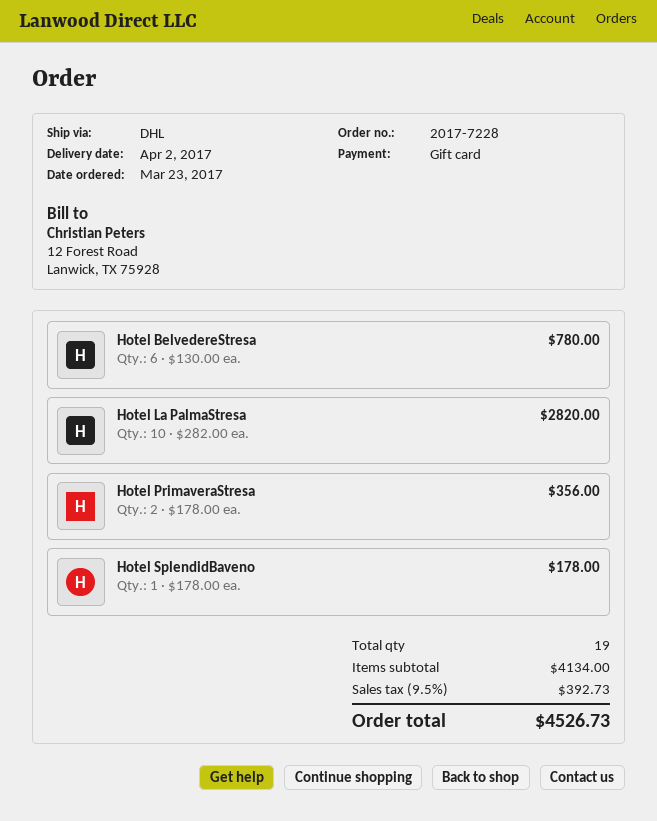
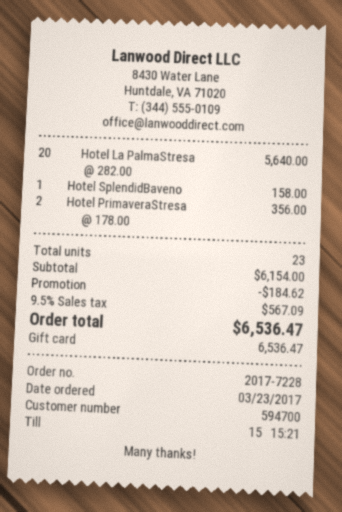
Hotel BelvedereStresa: 6 x 130.00 = 780.00 -> none
Hotel La PalmaStresa: 10 x 282.00 = 2820.00 -> 20 x 282.00 = 5640.00
Hotel SplendidBaveno: 1 x 178.00 = 178.00 -> 1 x 158.00 = 158.00
total quantity: 19 -> 23
subtotal: 4134.00 -> 6154.00
discount: none -> 184.62
tax: 9.5% = 392.73 -> 9.5% = 567.09
total: 4526.73 -> 6536.47

